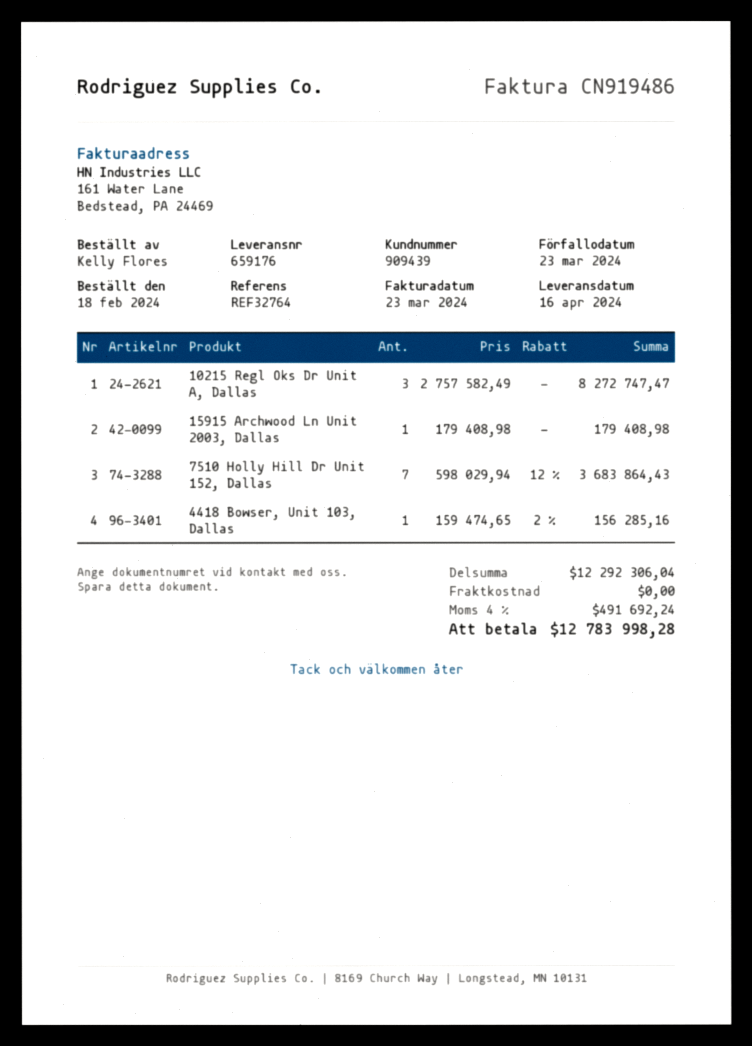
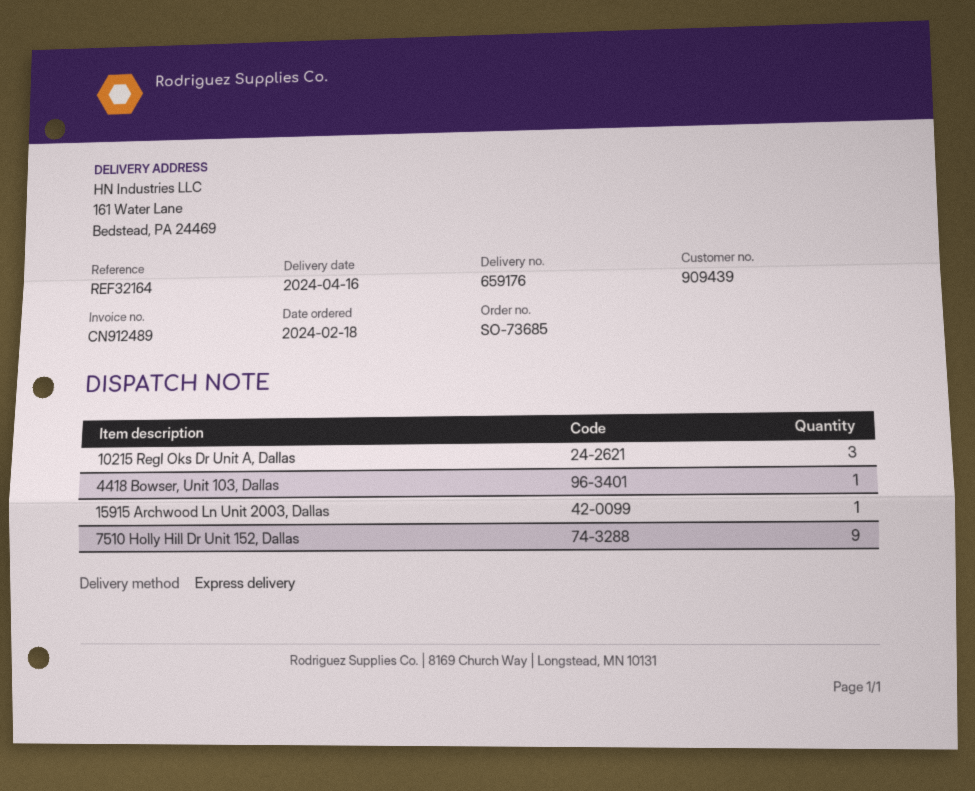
invoice number: CN919486 -> CN912489
reference: REF32764 -> REF32164
7510 Holly Hill Dr Unit 152, Dallas: 7 -> 9

